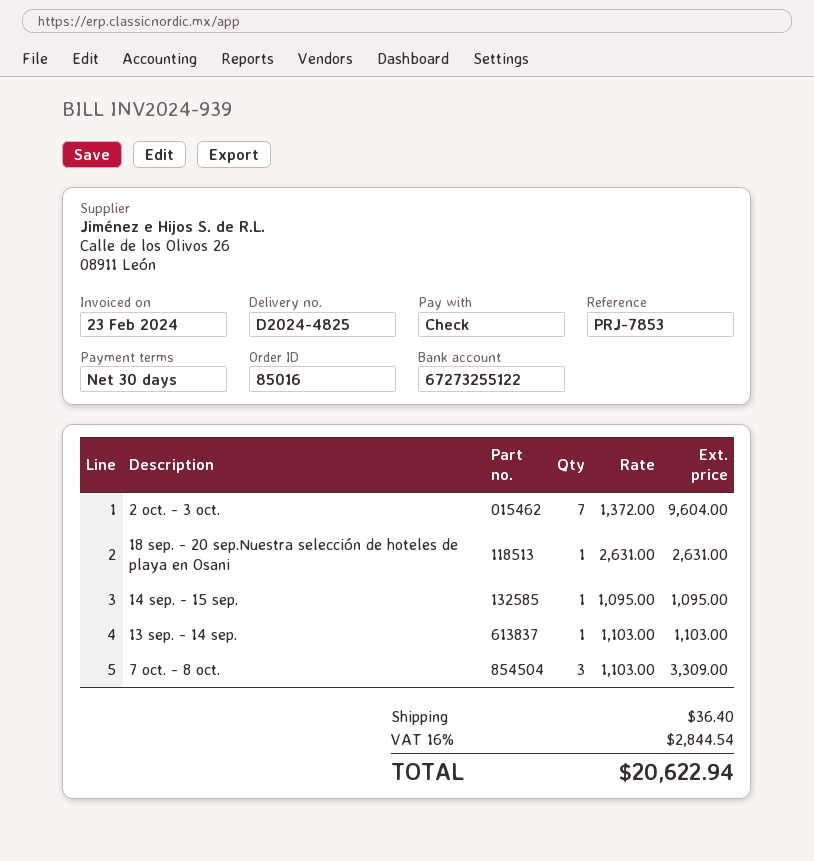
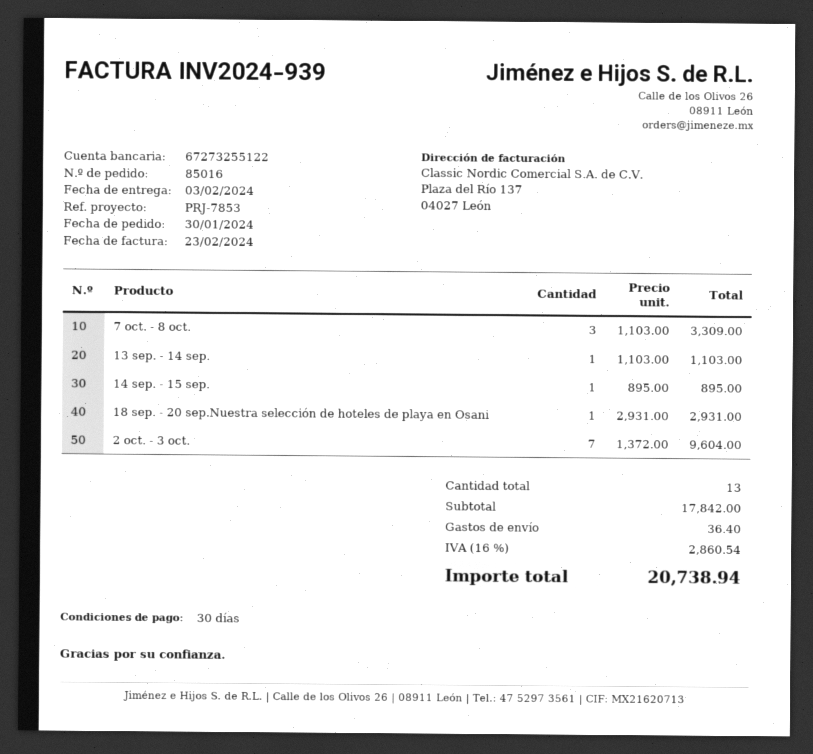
18 sep. - 20 sep.Nuestra selección de hoteles de playa en Osani: 1 x 2631.00 = 2631.00 -> 1 x 2931.00 = 2931.00
14 sep. - 15 sep.: 1 x 1095.00 = 1095.00 -> 1 x 895.00 = 895.00
tax: 16% = 2844.54 -> 16% = 2860.54
total: 20622.94 -> 20738.94

